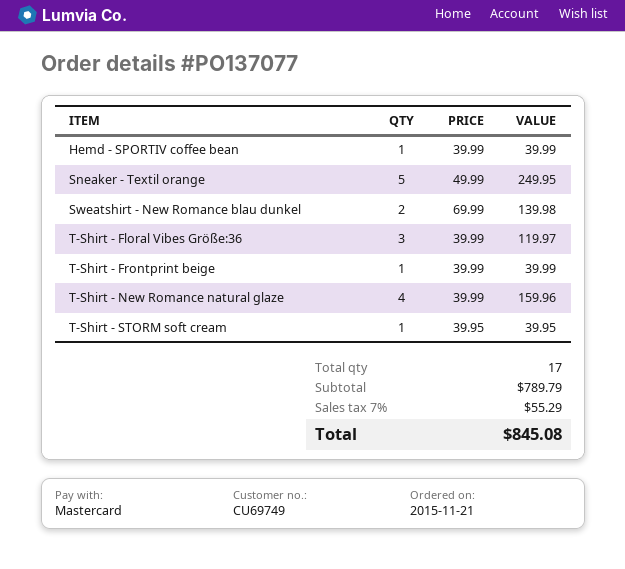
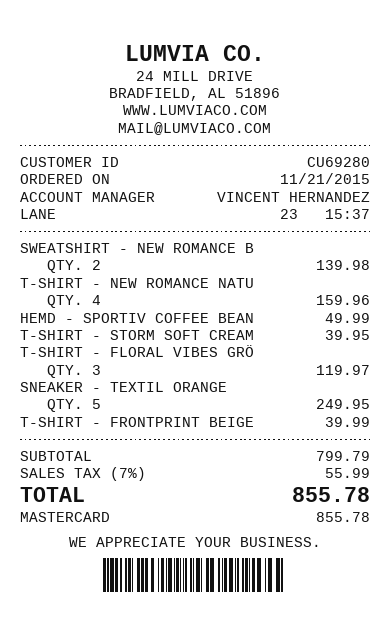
customer number: CU69749 -> CU69280
Hemd - SPORTIV coffee bean: 1 for 39.99 -> 1 for 49.99
subtotal: 789.79 -> 799.79
tax: 7% = 55.29 -> 7% = 55.99
total: 845.08 -> 855.78

